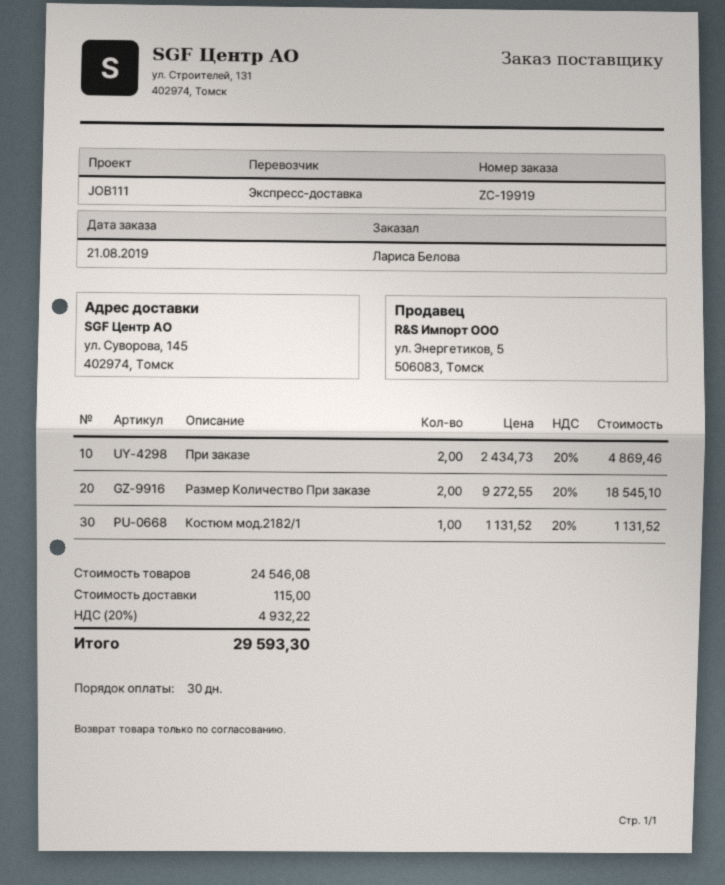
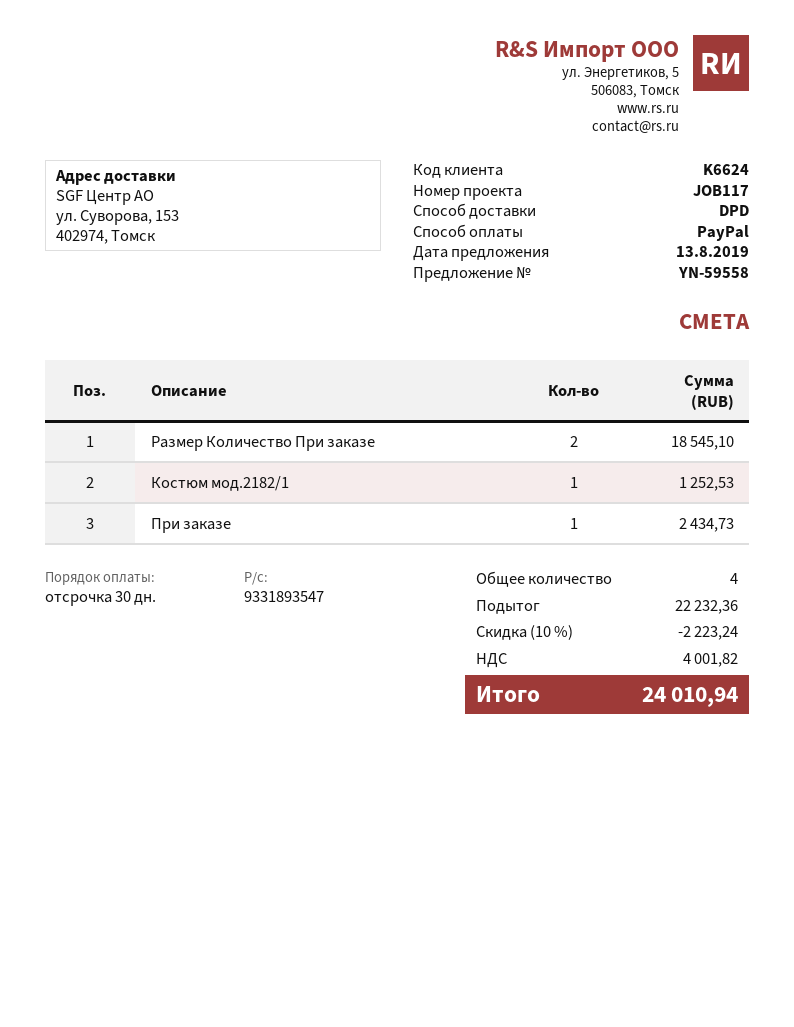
reference: JOB111 -> JOB117
shipping method: express -> DPD
ship to: ул. Суворова, 145, 402974, Томск -> ул. Суворова, 153, 402974, Томск
При заказе: 2 for 4869.46 -> 1 for 2434.73
Костюм мод.2182/1: 1 for 1131.52 -> 1 for 1252.53
subtotal: 24546.08 -> 22232.36
discount: none -> 10% = 2223.24
shipping: 115.00 -> none
tax: 4932.22 -> 4001.82
total: 29593.30 -> 24010.94

